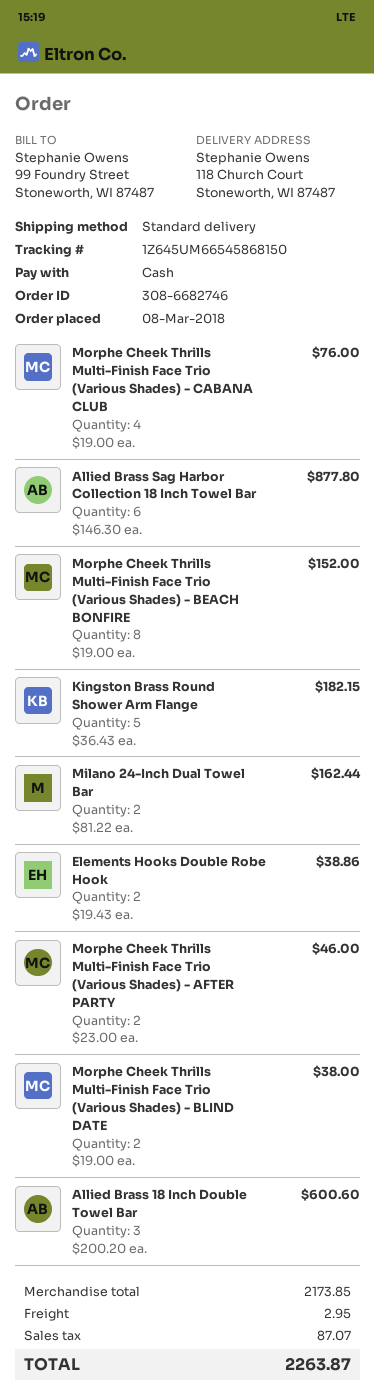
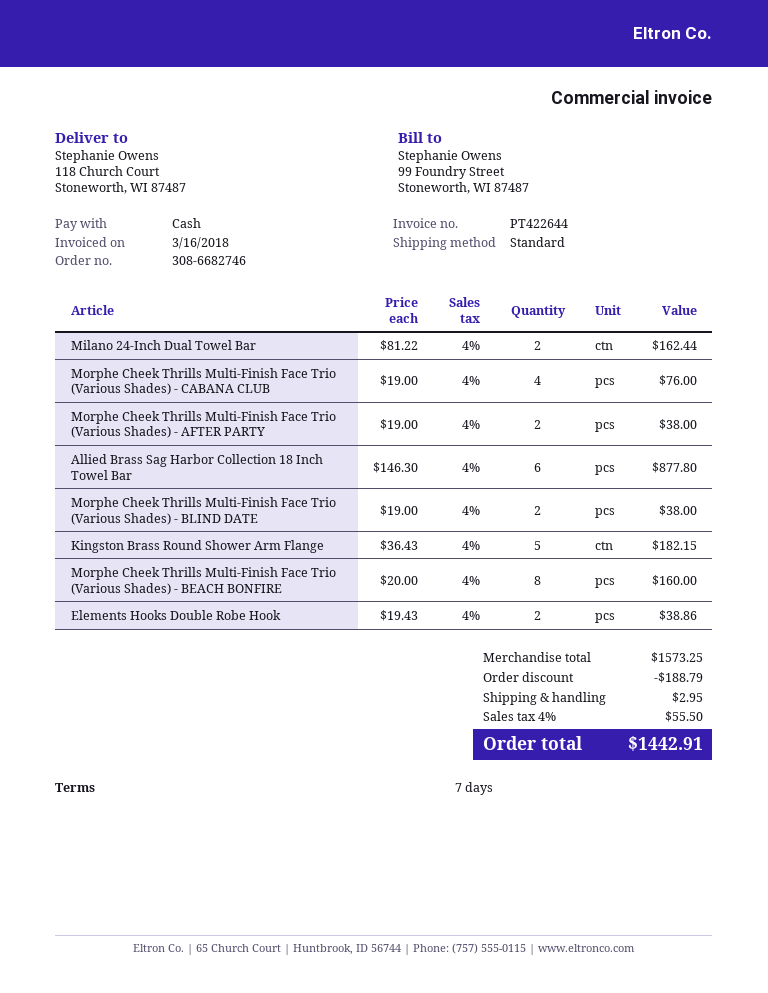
Morphe Cheek Thrills Multi-Finish Face Trio (Various Shades) - BEACH BONFIRE: 8 x 19.00 = 152.00 -> 8 x 20.00 = 160.00
Morphe Cheek Thrills Multi-Finish Face Trio (Various Shades) - AFTER PARTY: 2 x 23.00 = 46.00 -> 2 x 19.00 = 38.00
Allied Brass 18 Inch Double Towel Bar: 3 x 200.20 = 600.60 -> none
subtotal: 2173.85 -> 1573.25
discount: none -> 188.79
tax: 87.07 -> 55.50
total: 2263.87 -> 1442.91

